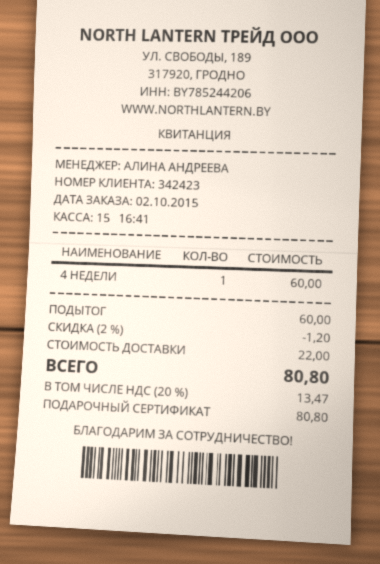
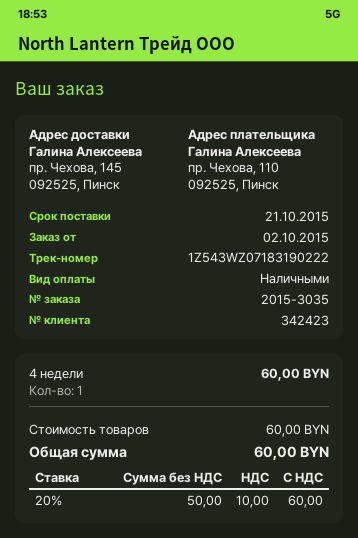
payment method: gift card -> cash
discount: 2% = 1.20 -> none
shipping: 22.00 -> none
tax: 20% = 13.47 -> 20% = 10.00
total: 80.80 -> 60.00

